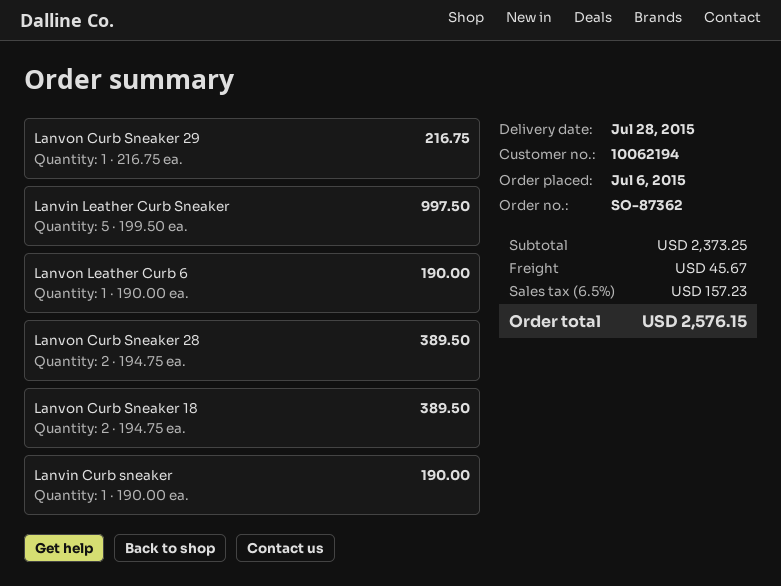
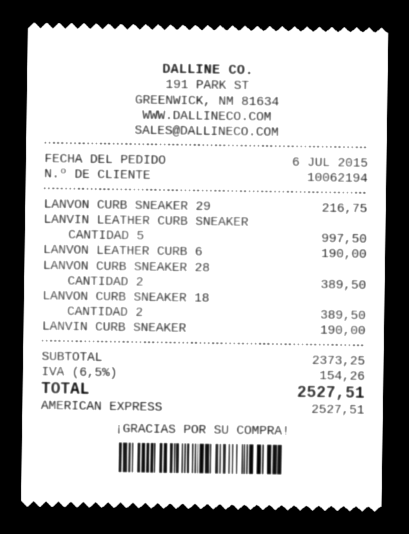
shipping: 45.67 -> none
tax: 6.5% = 157.23 -> 6.5% = 154.26
total: 2576.15 -> 2527.51

